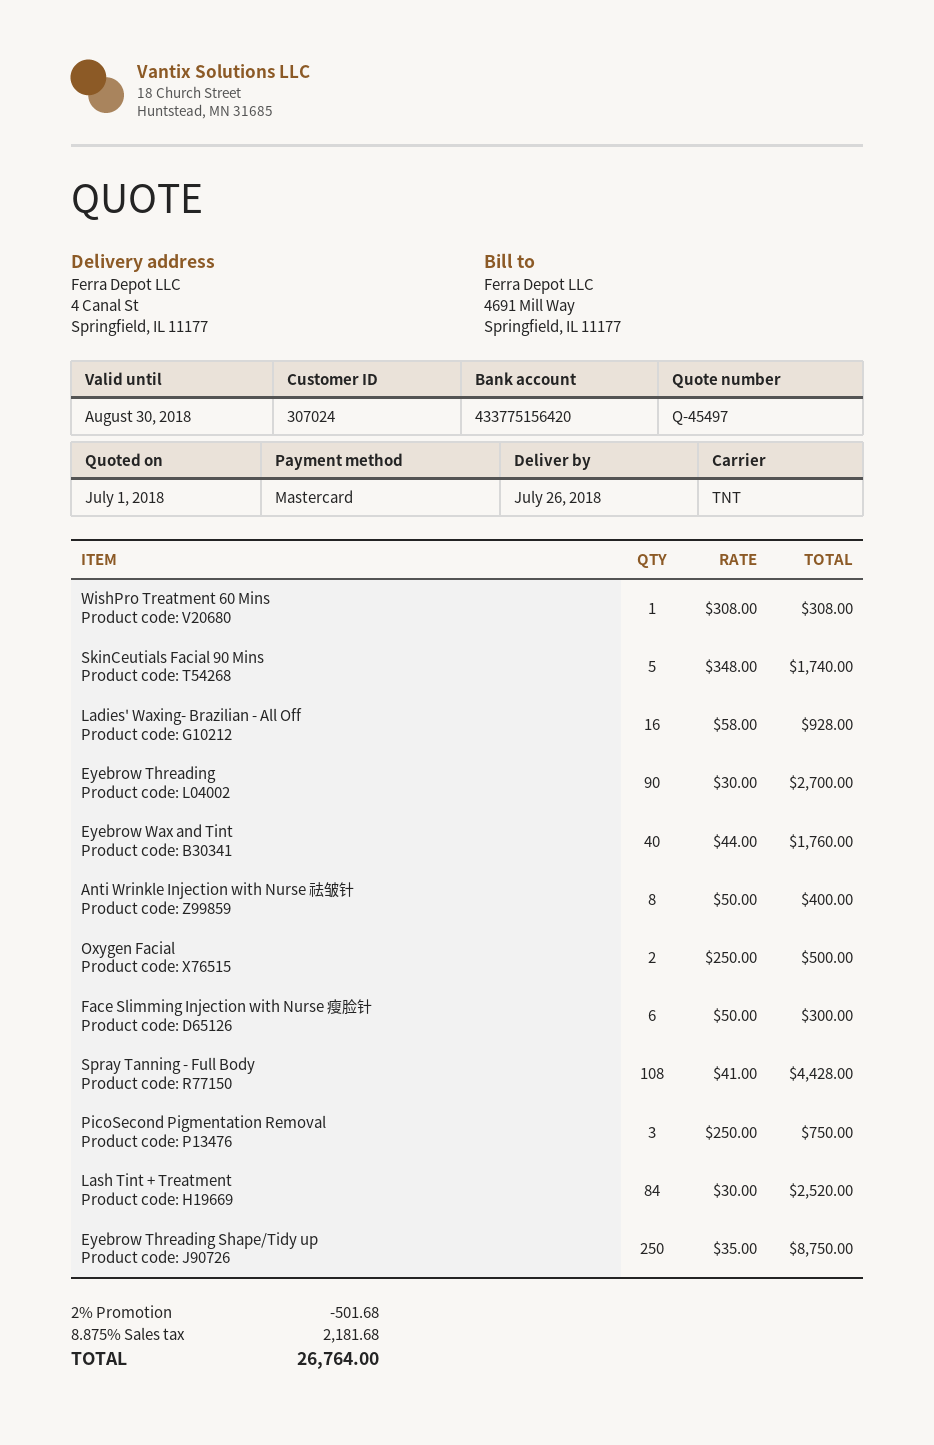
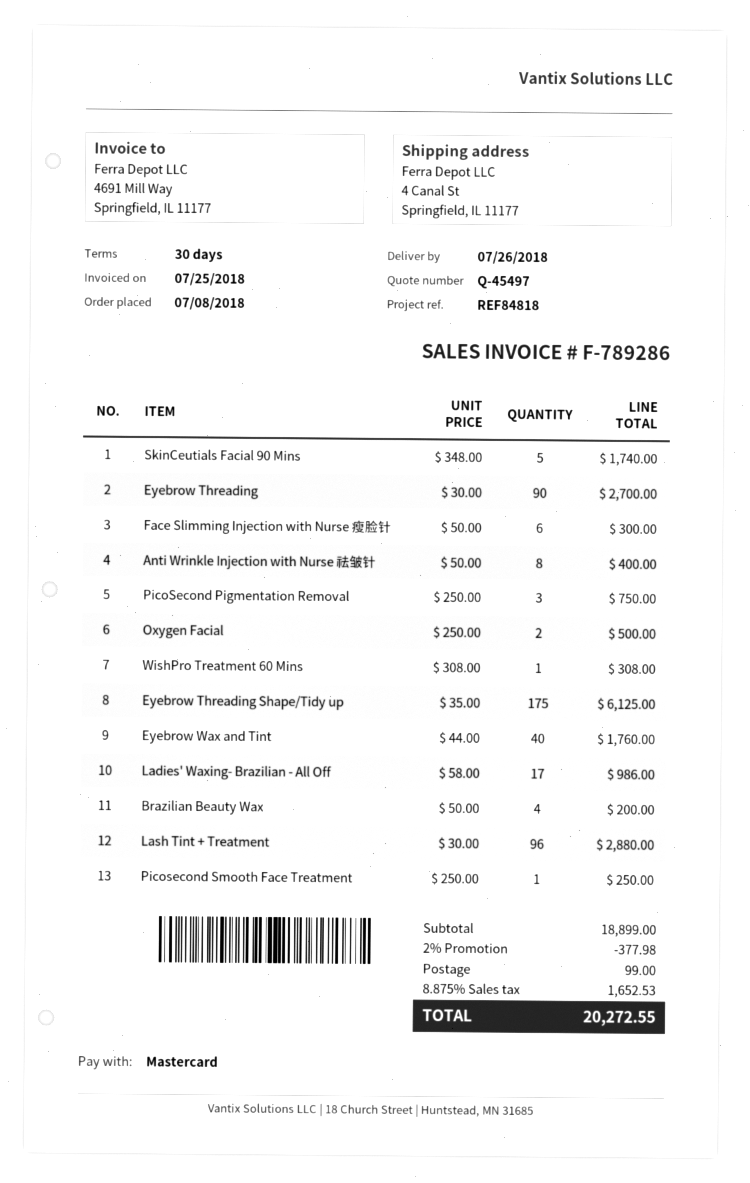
Ladies' Waxing- Brazilian - All Off: 16 x 58.00 = 928.00 -> 17 x 58.00 = 986.00
Spray Tanning - Full Body: 108 x 41.00 = 4428.00 -> none
Lash Tint + Treatment: 84 x 30.00 = 2520.00 -> 96 x 30.00 = 2880.00
Eyebrow Threading Shape/Tidy up: 250 x 35.00 = 8750.00 -> 175 x 35.00 = 6125.00
Brazilian Beauty Wax: none -> 4 x 50.00 = 200.00
Picosecond Smooth Face Treatment: none -> 1 x 250.00 = 250.00
discount: 2% = 501.68 -> 2% = 377.98
shipping: none -> 99.00
tax: 8.875% = 2181.68 -> 8.875% = 1652.53
total: 26764.00 -> 20272.55

